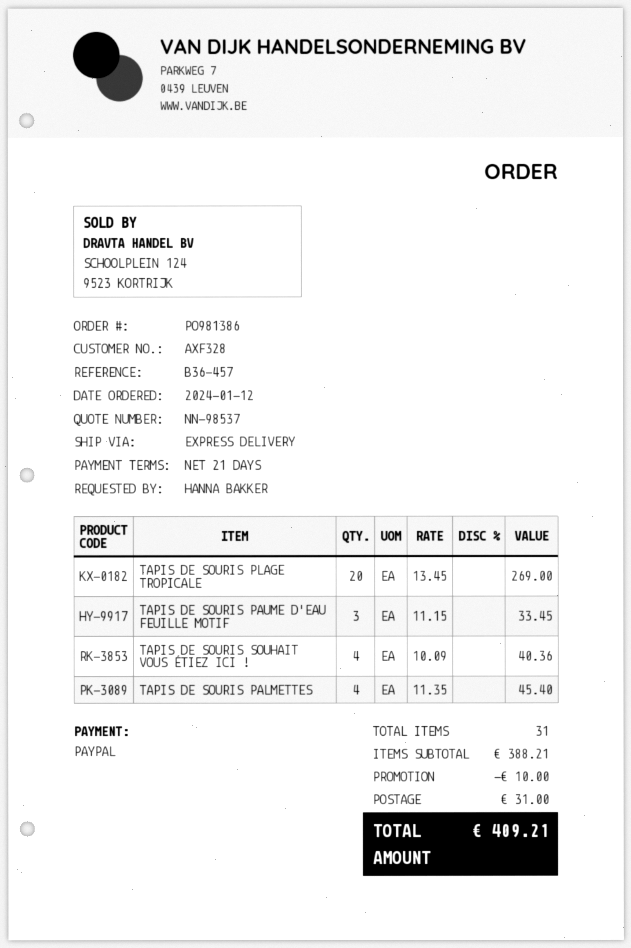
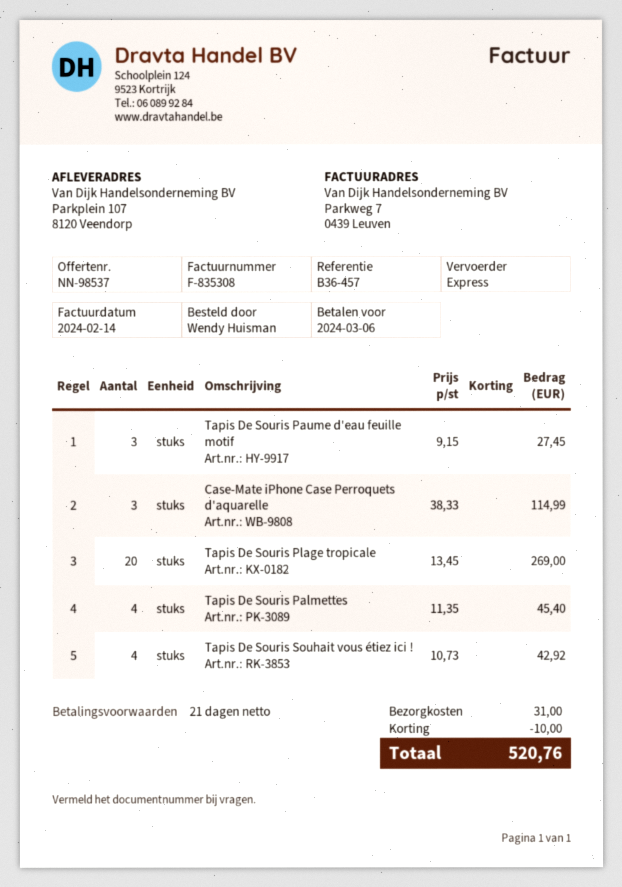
ordered by: HANNA BAKKER -> Wendy Huisman
TAPIS DE SOURIS PAUME D'EAU FEUILLE MOTIF: 3 x 11.15 = 33.45 -> 3 x 9.15 = 27.45
TAPIS DE SOURIS SOUHAIT VOUS ÉTIEZ ICI !: 4 x 10.09 = 40.36 -> 4 x 10.73 = 42.92
Case-Mate iPhone Case Perroquets d'aquarelle: none -> 3 x 38.33 = 114.99
total: 409.21 -> 520.76

